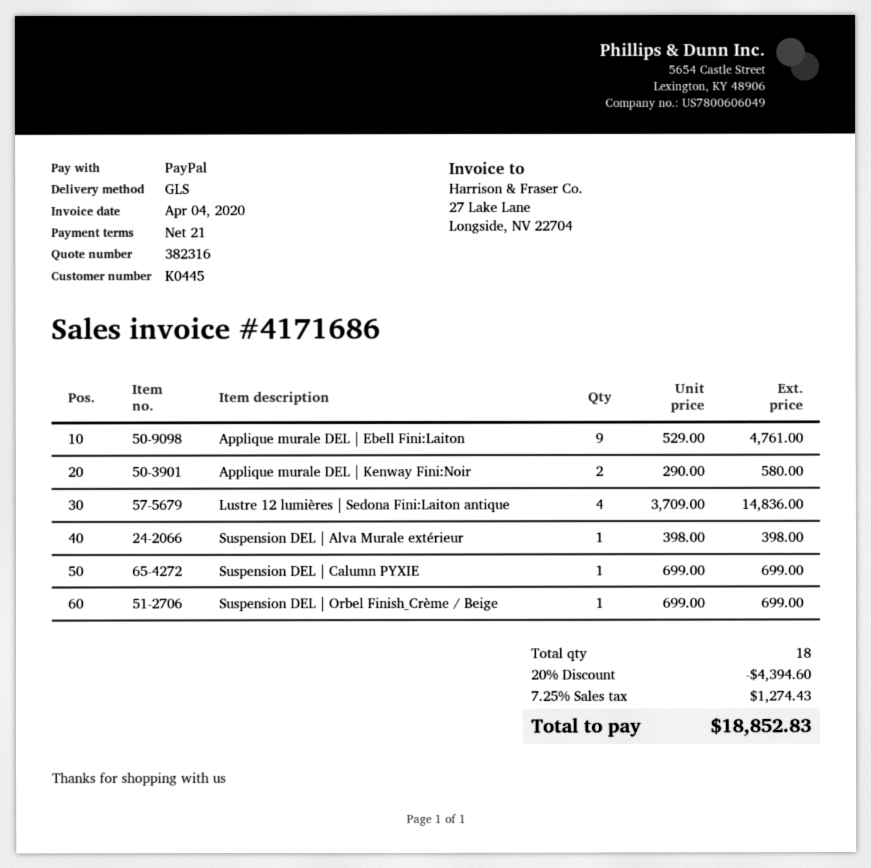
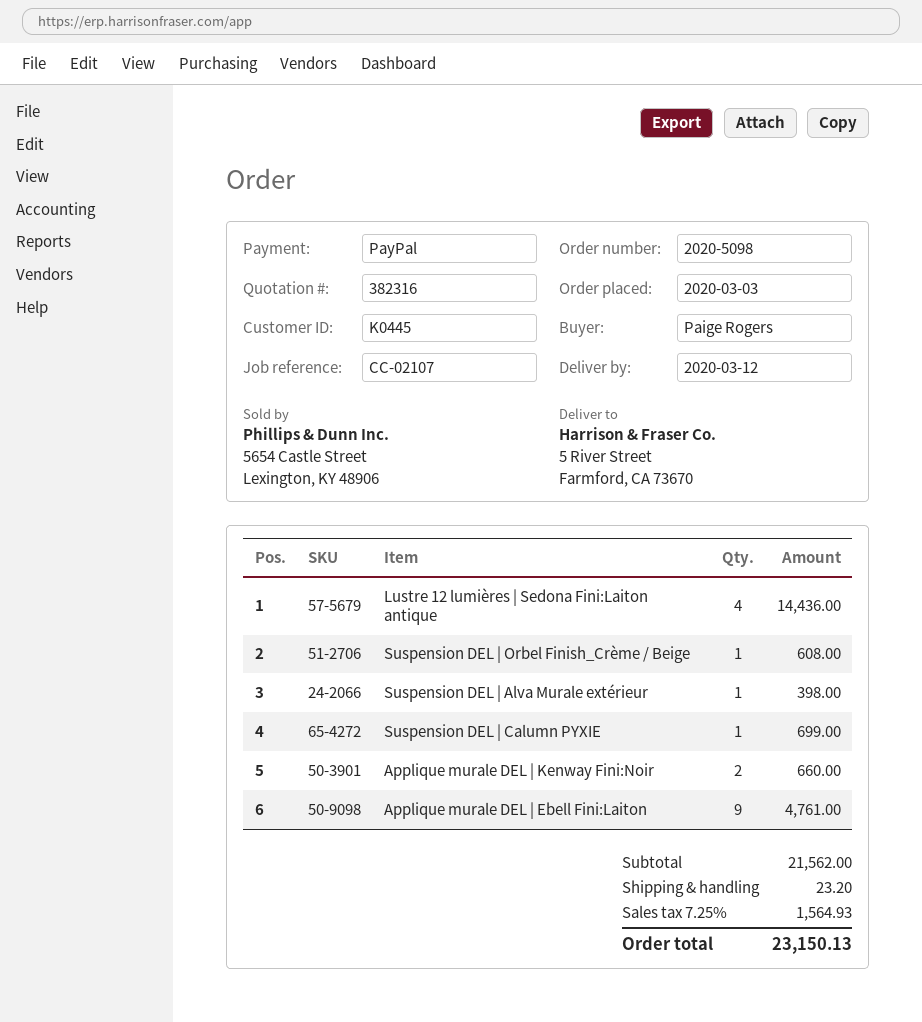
Applique murale DEL | Kenway Fini:Noir: 2 for 580.00 -> 2 for 660.00
Lustre 12 lumières | Sedona Fini:Laiton antique: 4 for 14836.00 -> 4 for 14436.00
Suspension DEL | Orbel Finish_Crème / Beige: 1 for 699.00 -> 1 for 608.00
discount: 20% = 4394.60 -> none
shipping: none -> 23.20
tax: 7.25% = 1274.43 -> 7.25% = 1564.93
total: 18852.83 -> 23150.13

